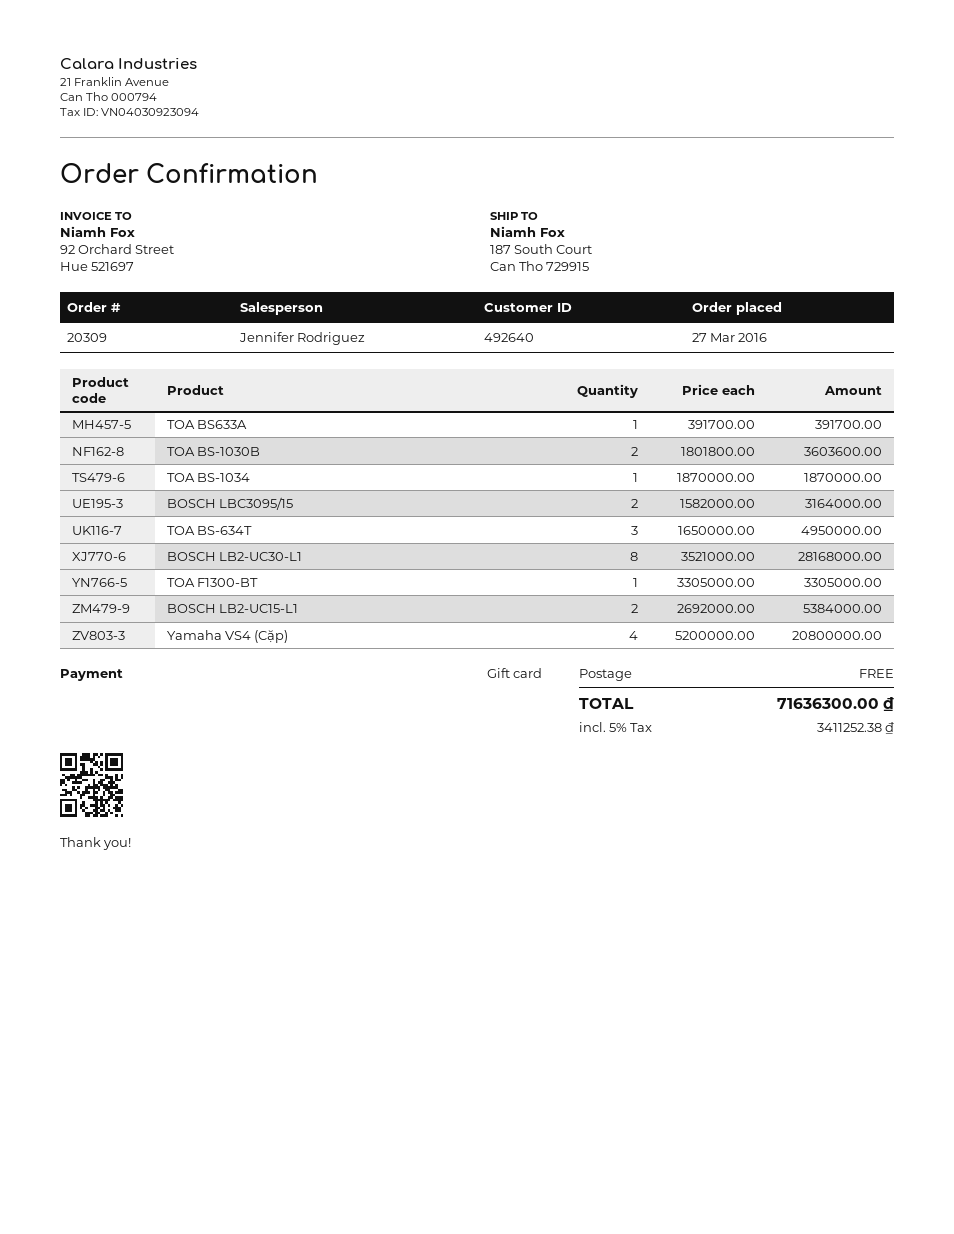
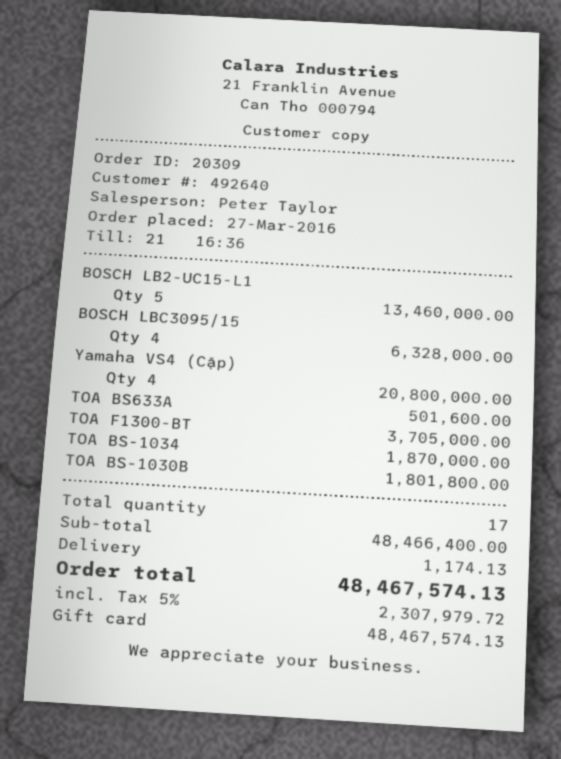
sales rep: Jennifer Rodriguez -> Peter Taylor
TOA BS633A: 1 for 391700.00 -> 1 for 501600.00
TOA BS-1030B: 2 for 3603600.00 -> 1 for 1801800.00
BOSCH LBC3095/15: 2 for 3164000.00 -> 4 for 6328000.00
TOA BS-634T: 3 for 4950000.00 -> none
BOSCH LB2-UC30-L1: 8 for 28168000.00 -> none
TOA F1300-BT: 1 for 3305000.00 -> 1 for 3705000.00
BOSCH LB2-UC15-L1: 2 for 5384000.00 -> 5 for 13460000.00
shipping: 0.00 -> 1174.13
tax: 5% = 3411252.38 -> 5% = 2307979.72
total: 71636300.00 -> 48467574.13

